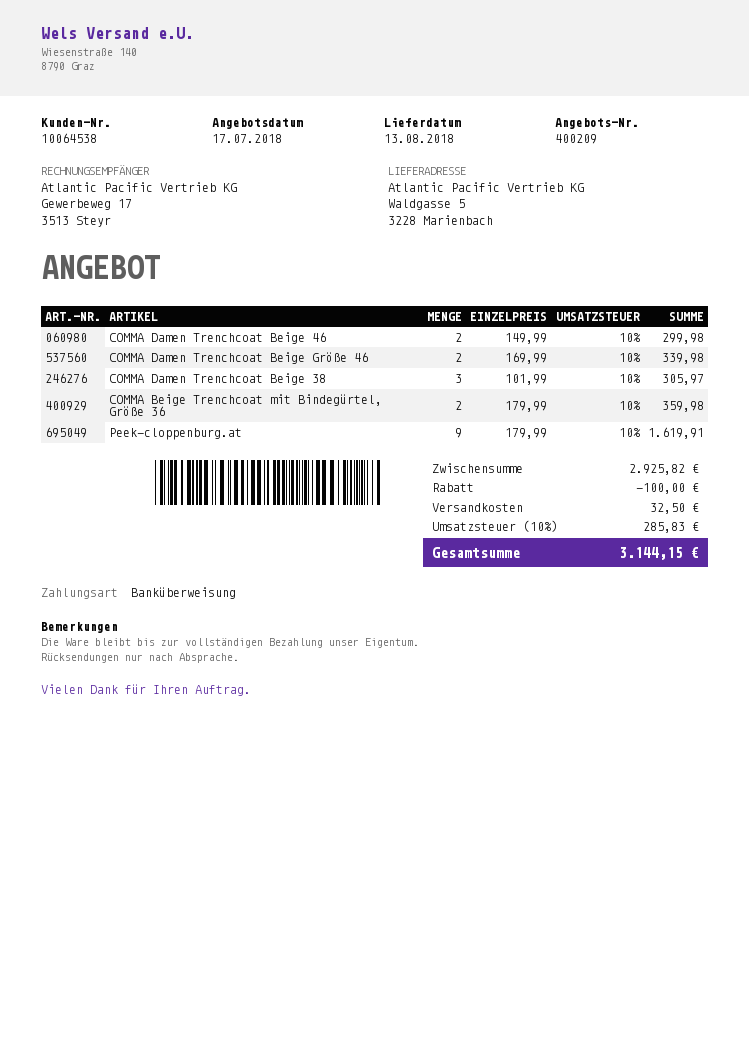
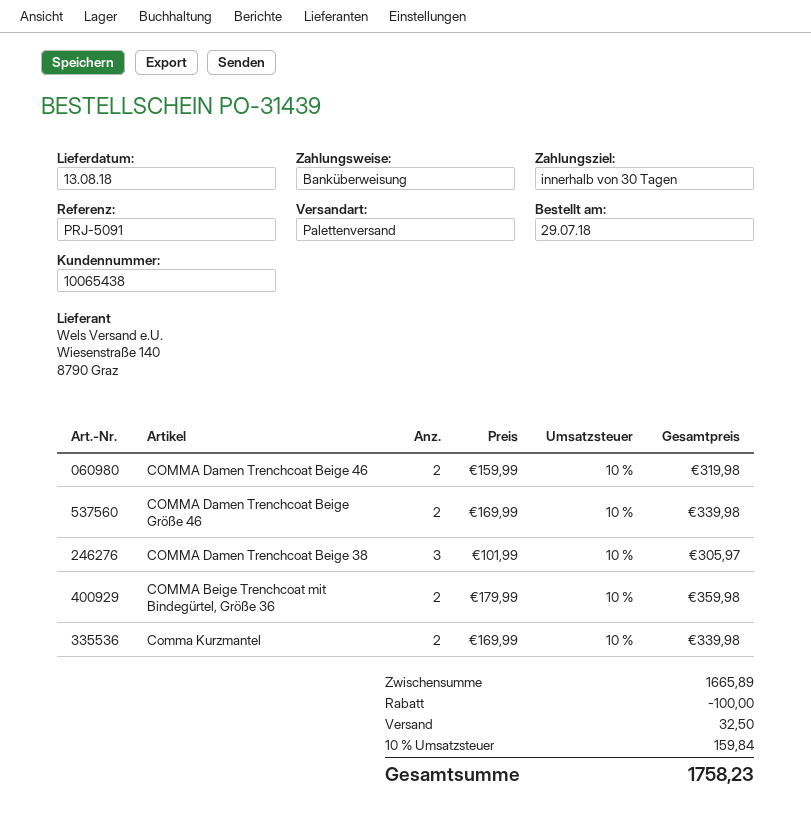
customer number: 10064538 -> 10065438
COMMA Damen Trenchcoat Beige 46: 2 x 149.99 = 299.98 -> 2 x 159.99 = 319.98
Peek-cloppenburg.at: 9 x 179.99 = 1619.91 -> none
Comma Kurzmantel: none -> 2 x 169.99 = 339.98
subtotal: 2925.82 -> 1665.89
tax: 10% = 285.83 -> 10% = 159.84
total: 3144.15 -> 1758.23

